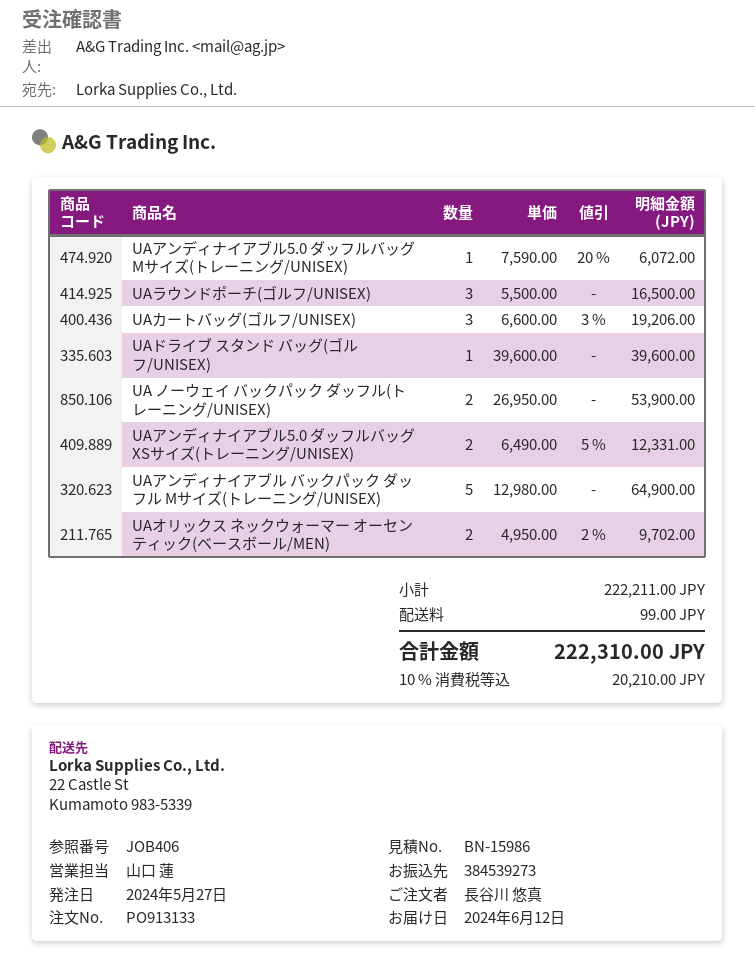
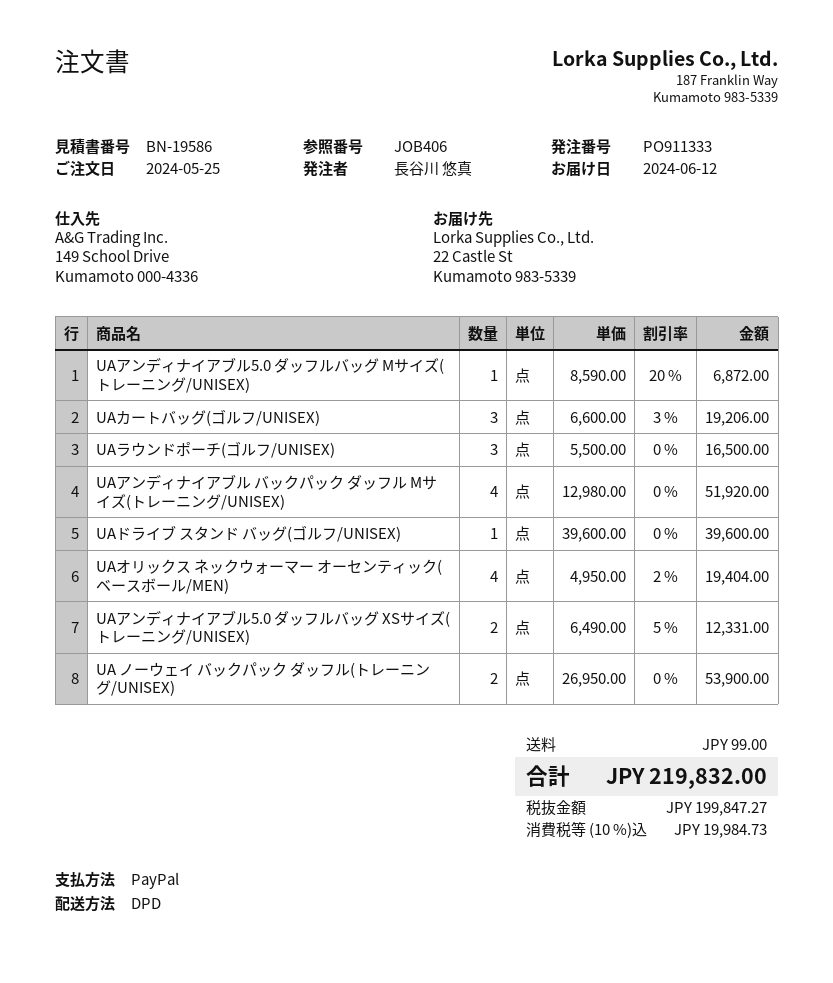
quote number: BN-15986 -> BN-19586
order number: PO913133 -> PO911333
order date: 2024-05-27 -> 2024-05-25
UAアンディナイアブル5.0 ダッフルバッグ Mサイズ(トレーニング/UNISEX): 1 x 7590.00 - 20% = 6072.00 -> 1 x 8590.00 - 20% = 6872.00
UAアンディナイアブル バックパック ダッフル Mサイズ(トレーニング/UNISEX): 5 x 12980.00 = 64900.00 -> 4 x 12980.00 = 51920.00
UAオリックス ネックウォーマー オーセンティック(ベースボール/MEN): 2 x 4950.00 - 2% = 9702.00 -> 4 x 4950.00 - 2% = 19404.00
tax: 10% = 20210.00 -> 10% = 19984.73
total: 222310.00 -> 219832.00

